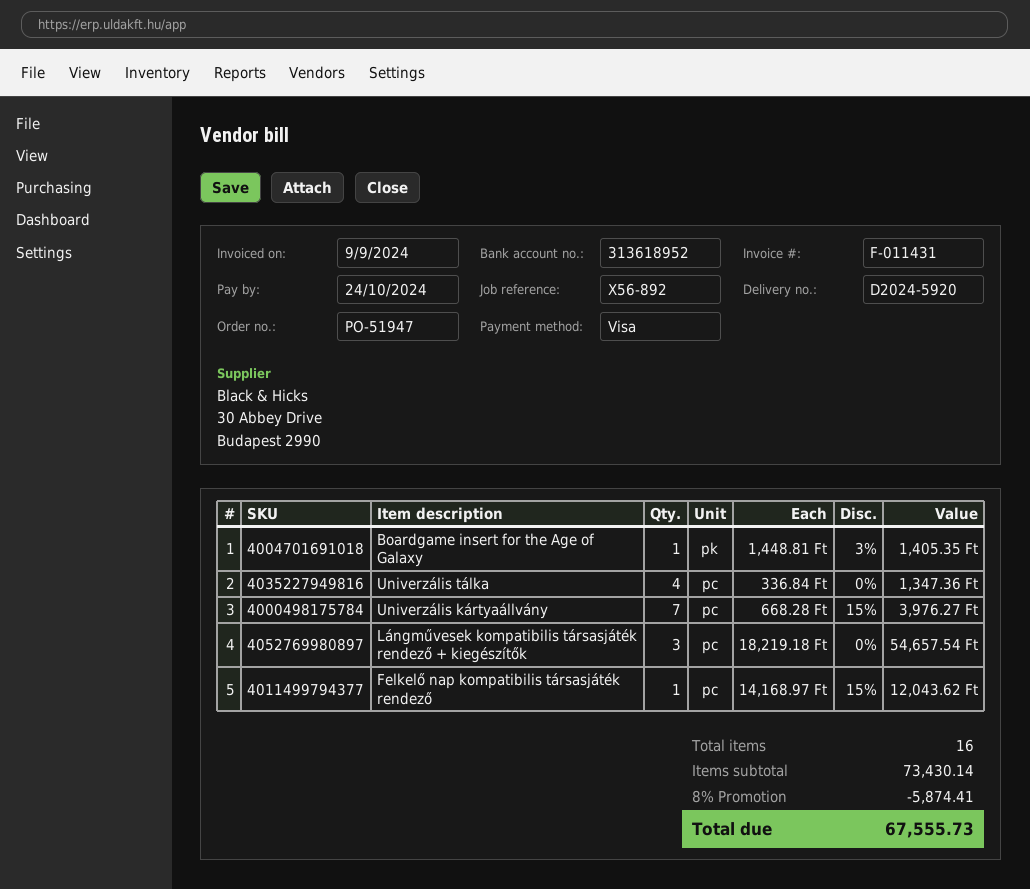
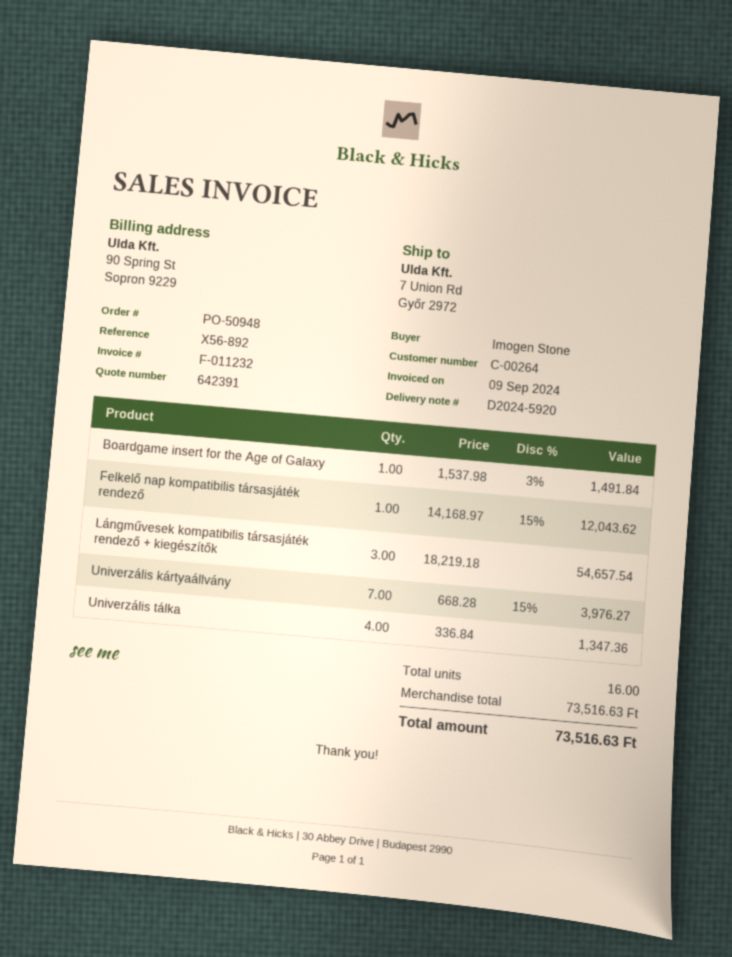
order number: PO-51947 -> PO-50948
invoice number: F-011431 -> F-011232
Boardgame insert for the Age of Galaxy: 1 x 1448.81 - 3% = 1405.35 -> 1 x 1537.98 - 3% = 1491.84
subtotal: 73430.14 -> 73516.63
discount: 8% = 5874.41 -> none
total: 67555.73 -> 73516.63

